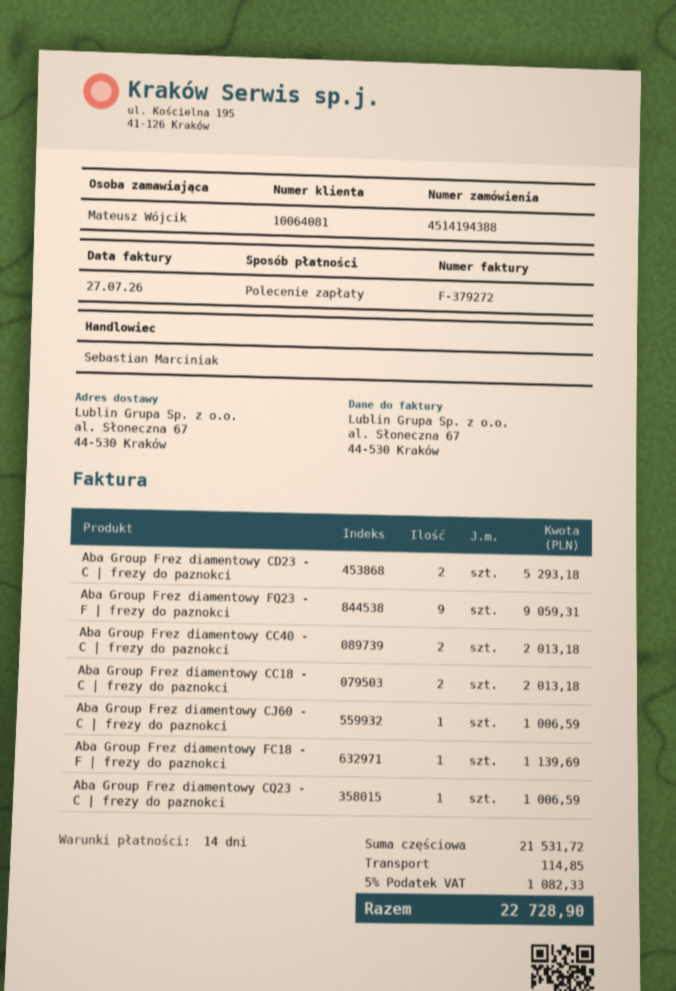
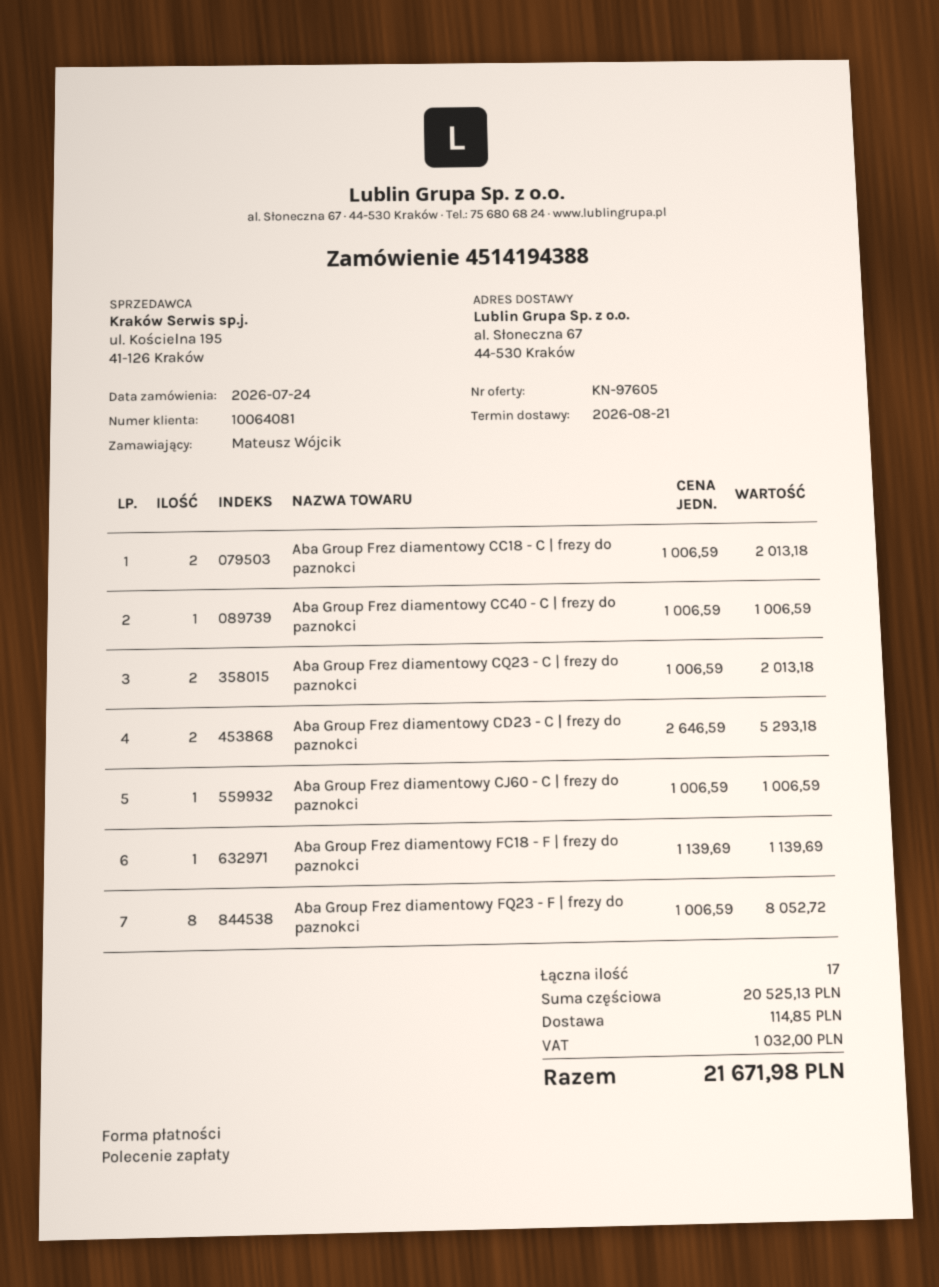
Aba Group Frez diamentowy FQ23 - F | frezy do paznokci: 9 for 9059.31 -> 8 for 8052.72
Aba Group Frez diamentowy CC40 - C | frezy do paznokci: 2 for 2013.18 -> 1 for 1006.59
Aba Group Frez diamentowy CQ23 - C | frezy do paznokci: 1 for 1006.59 -> 2 for 2013.18
subtotal: 21531.72 -> 20525.13
tax: 1082.33 -> 1032.00
total: 22728.90 -> 21671.98

